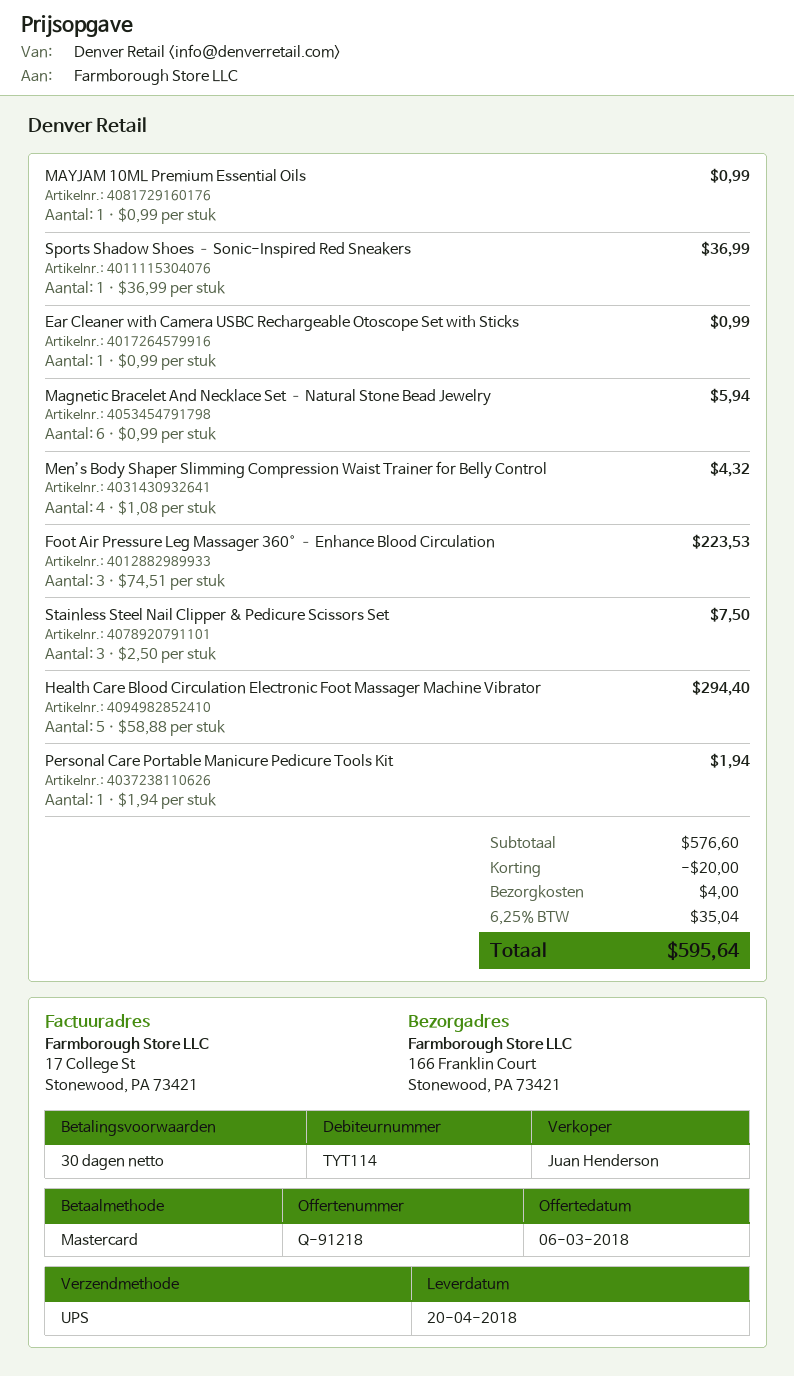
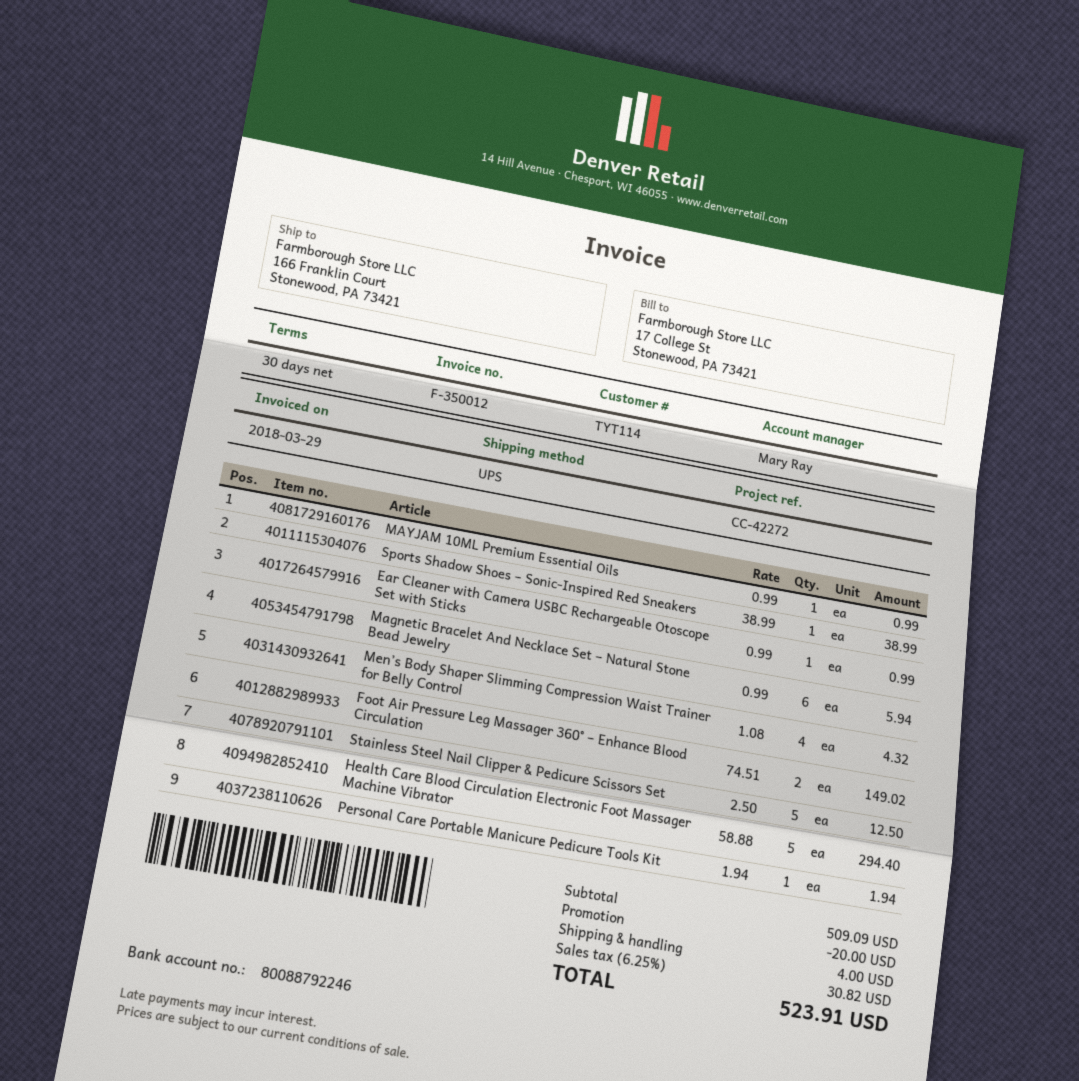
sales rep: Juan Henderson -> Mary Ray
Sports Shadow Shoes – Sonic-Inspired Red Sneakers: 1 x 36.99 = 36.99 -> 1 x 38.99 = 38.99
Foot Air Pressure Leg Massager 360° – Enhance Blood Circulation: 3 x 74.51 = 223.53 -> 2 x 74.51 = 149.02
Stainless Steel Nail Clipper & Pedicure Scissors Set: 3 x 2.50 = 7.50 -> 5 x 2.50 = 12.50
subtotal: 576.60 -> 509.09
tax: 6.25% = 35.04 -> 6.25% = 30.82
total: 595.64 -> 523.91

